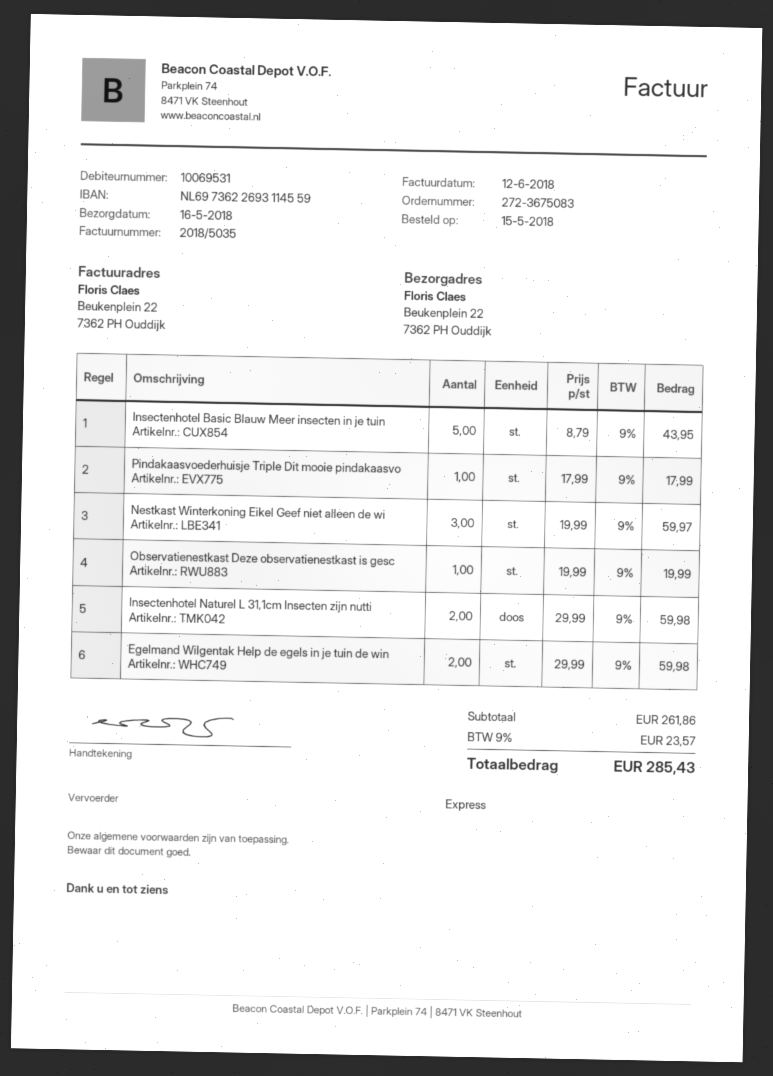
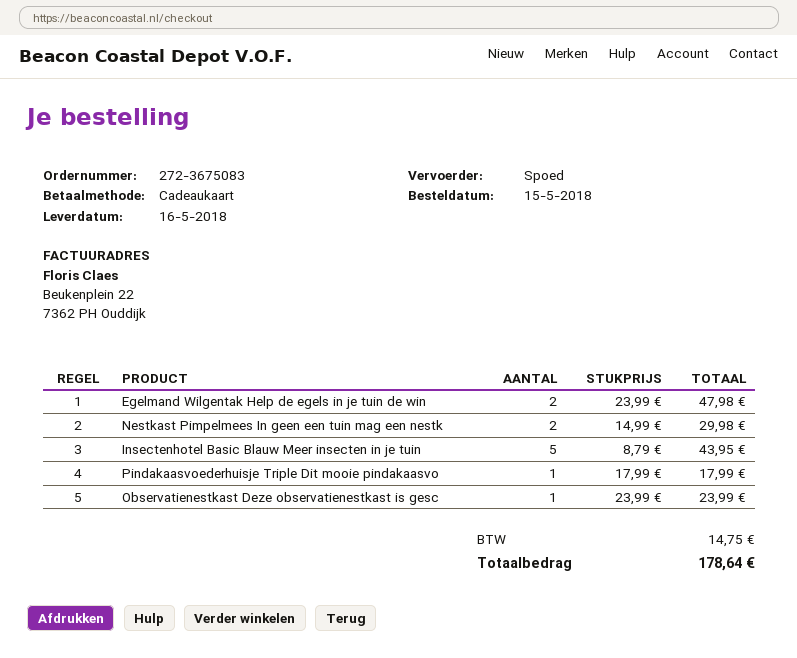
Nestkast Winterkoning Eikel Geef niet alleen de wi: 3 x 19.99 = 59.97 -> none
Observatienestkast Deze observatienestkast is gesc: 1 x 19.99 = 19.99 -> 1 x 23.99 = 23.99
Insectenhotel Naturel L 31,1cm Insecten zijn nutti: 2 x 29.99 = 59.98 -> none
Egelmand Wilgentak Help de egels in je tuin de win: 2 x 29.99 = 59.98 -> 2 x 23.99 = 47.98
Nestkast Pimpelmees In geen een tuin mag een nestk: none -> 2 x 14.99 = 29.98
tax: 23.57 -> 14.75
total: 285.43 -> 178.64

